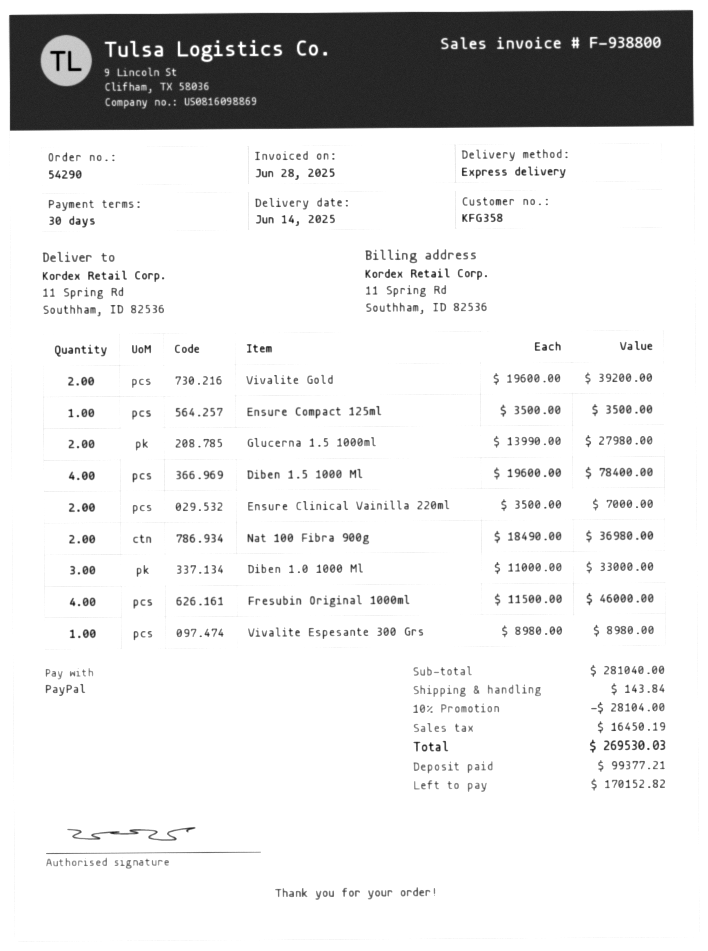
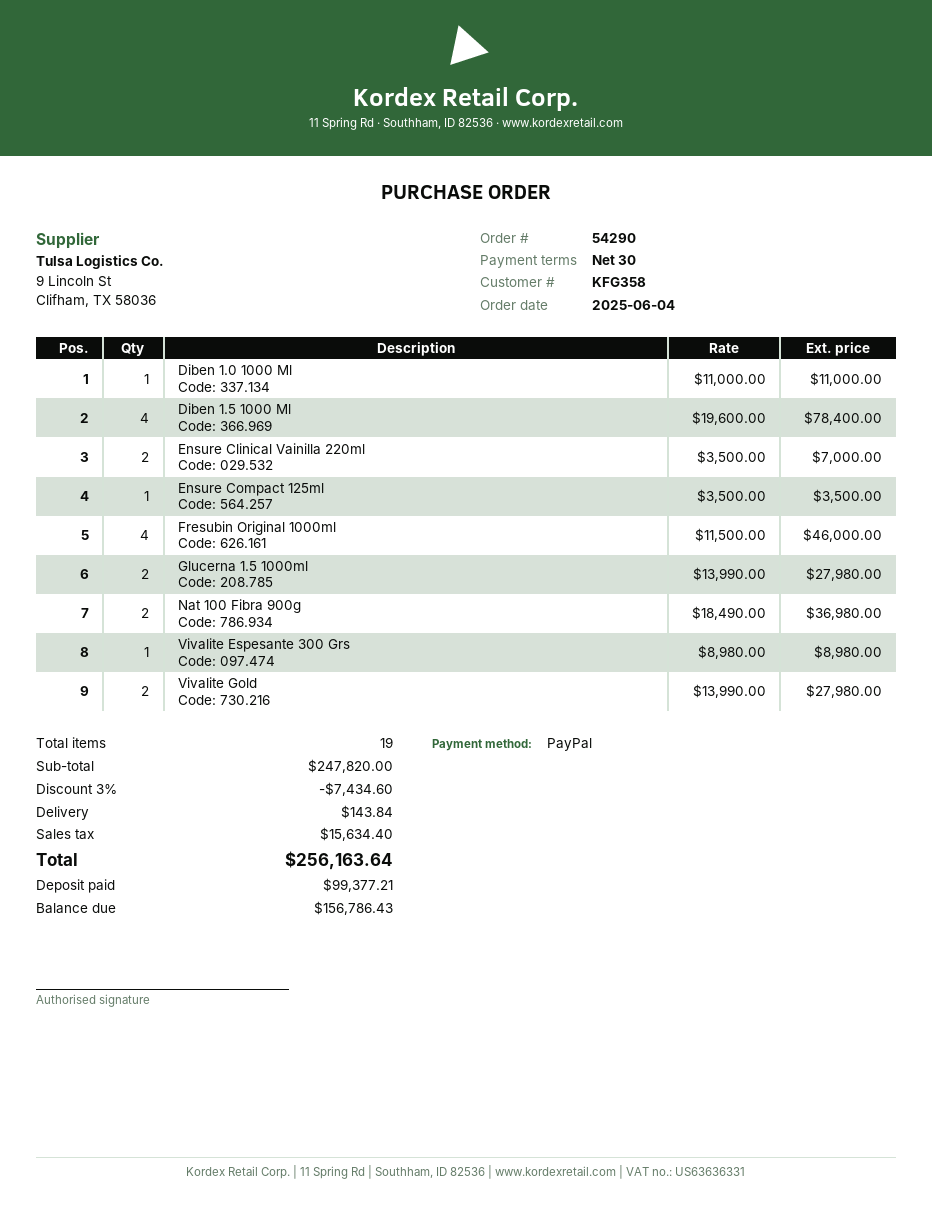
Vivalite Gold: 2 x 19600.00 = 39200.00 -> 2 x 13990.00 = 27980.00
Diben 1.0 1000 Ml: 3 x 11000.00 = 33000.00 -> 1 x 11000.00 = 11000.00
subtotal: 281040.00 -> 247820.00
discount: 10% = 28104.00 -> 3% = 7434.60
tax: 16450.19 -> 15634.40
total: 269530.03 -> 256163.64
balance: 170152.82 -> 156786.43

